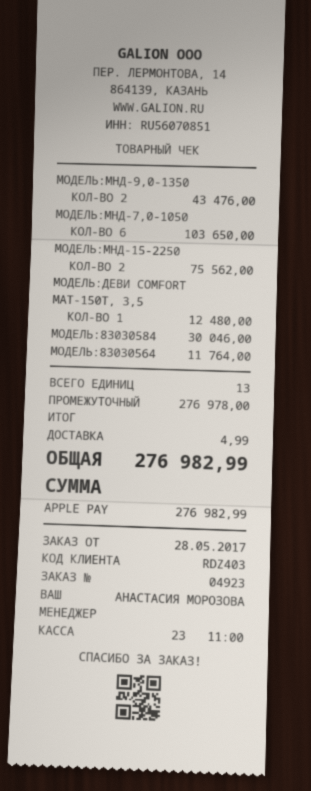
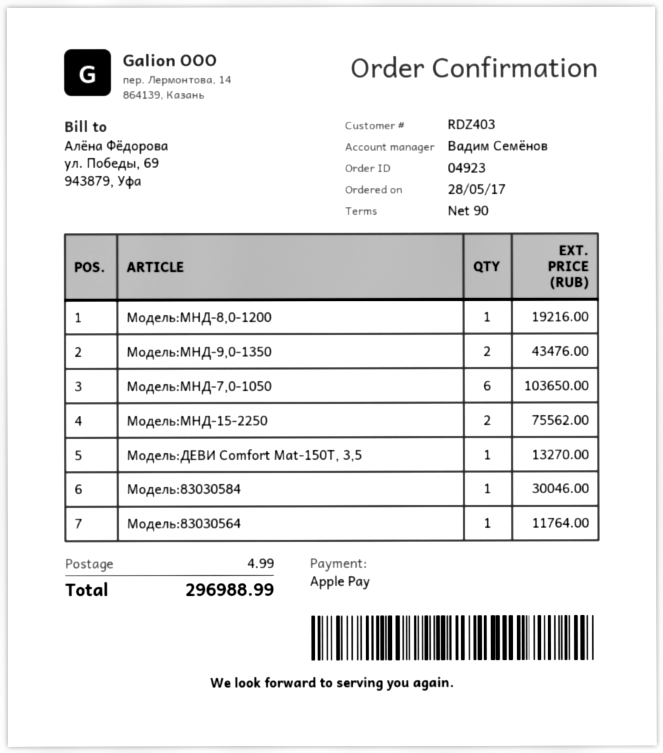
sales rep: АНАСТАСИЯ МОРОЗОВА -> Вадим Семёнов
МОДЕЛЬ:ДЕВИ COMFORT MAT-150T, 3,5: 1 for 12480.00 -> 1 for 13270.00
Модель:МНД-8,0-1200: none -> 1 for 19216.00
total: 276982.99 -> 296988.99

